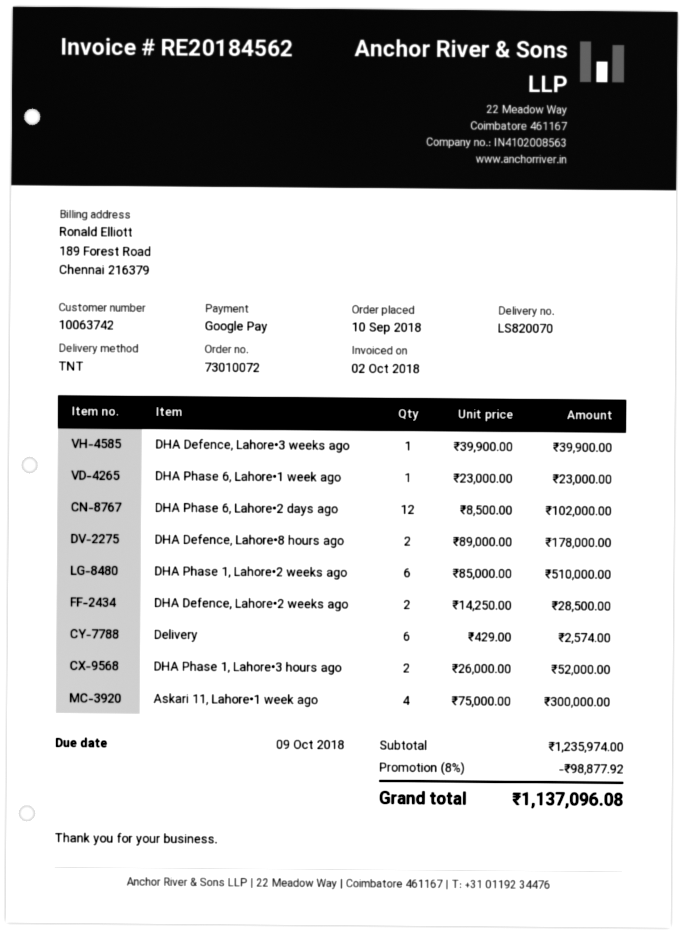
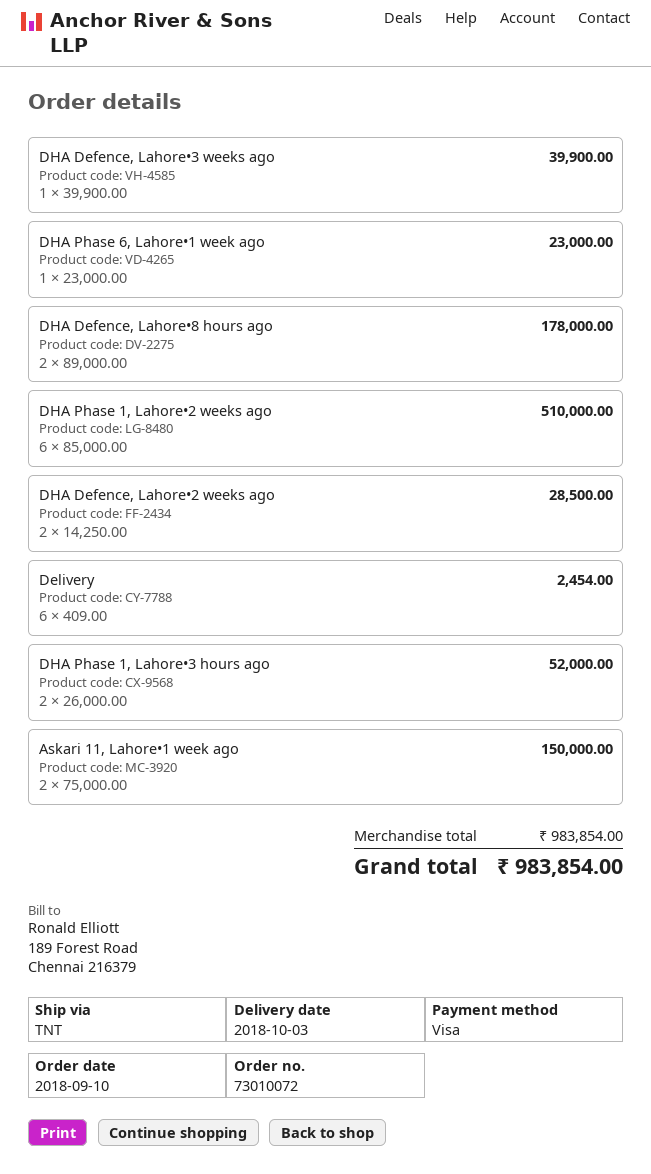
payment method: Google Pay -> Visa
DHA Phase 6, Lahore•2 days ago: 12 x 8500.00 = 102000.00 -> none
Delivery: 6 x 429.00 = 2574.00 -> 6 x 409.00 = 2454.00
Askari 11, Lahore•1 week ago: 4 x 75000.00 = 300000.00 -> 2 x 75000.00 = 150000.00
subtotal: 1235974.00 -> 983854.00
discount: 8% = 98877.92 -> none
total: 1137096.08 -> 983854.00

